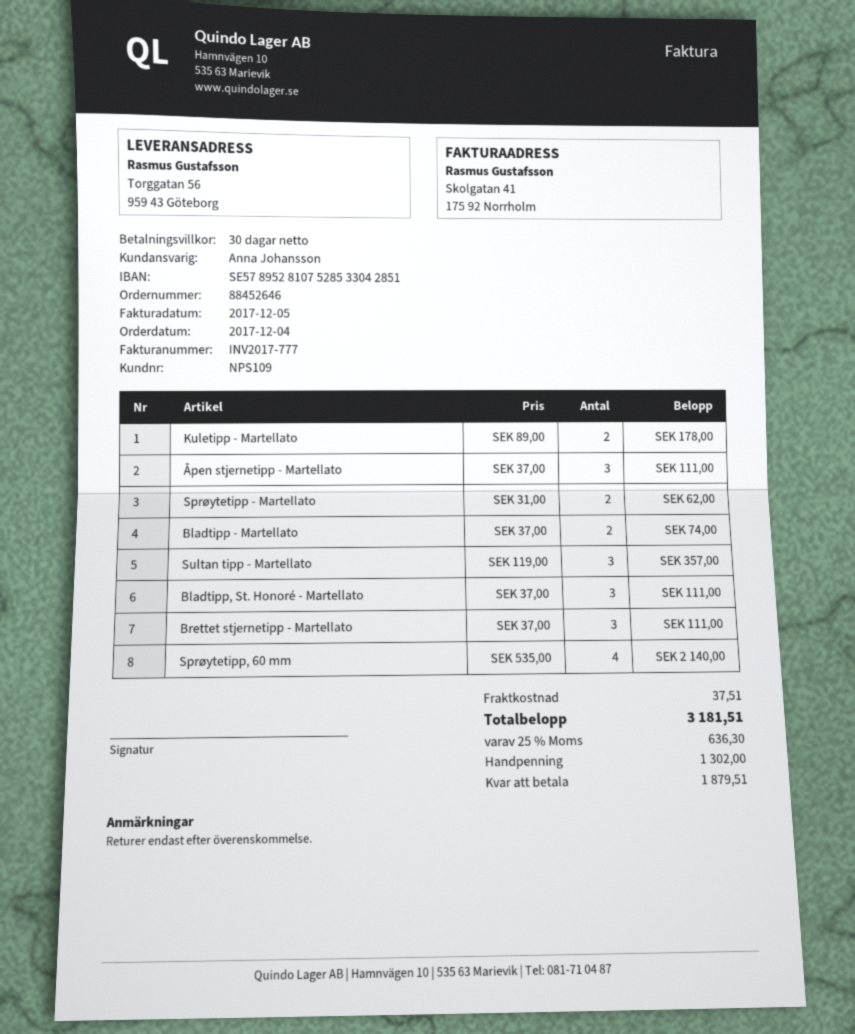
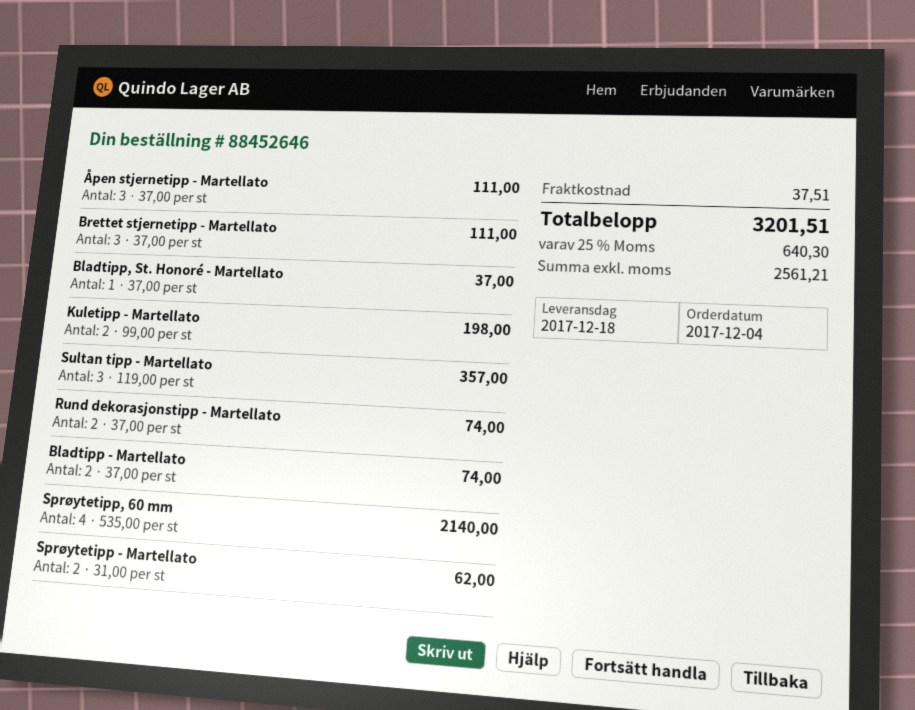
Kuletipp - Martellato: 2 x 89.00 = 178.00 -> 2 x 99.00 = 198.00
Bladtipp, St. Honoré - Martellato: 3 x 37.00 = 111.00 -> 1 x 37.00 = 37.00
Rund dekorasjonstipp - Martellato: none -> 2 x 37.00 = 74.00
tax: 25% = 636.30 -> 25% = 640.30
total: 3181.51 -> 3201.51

